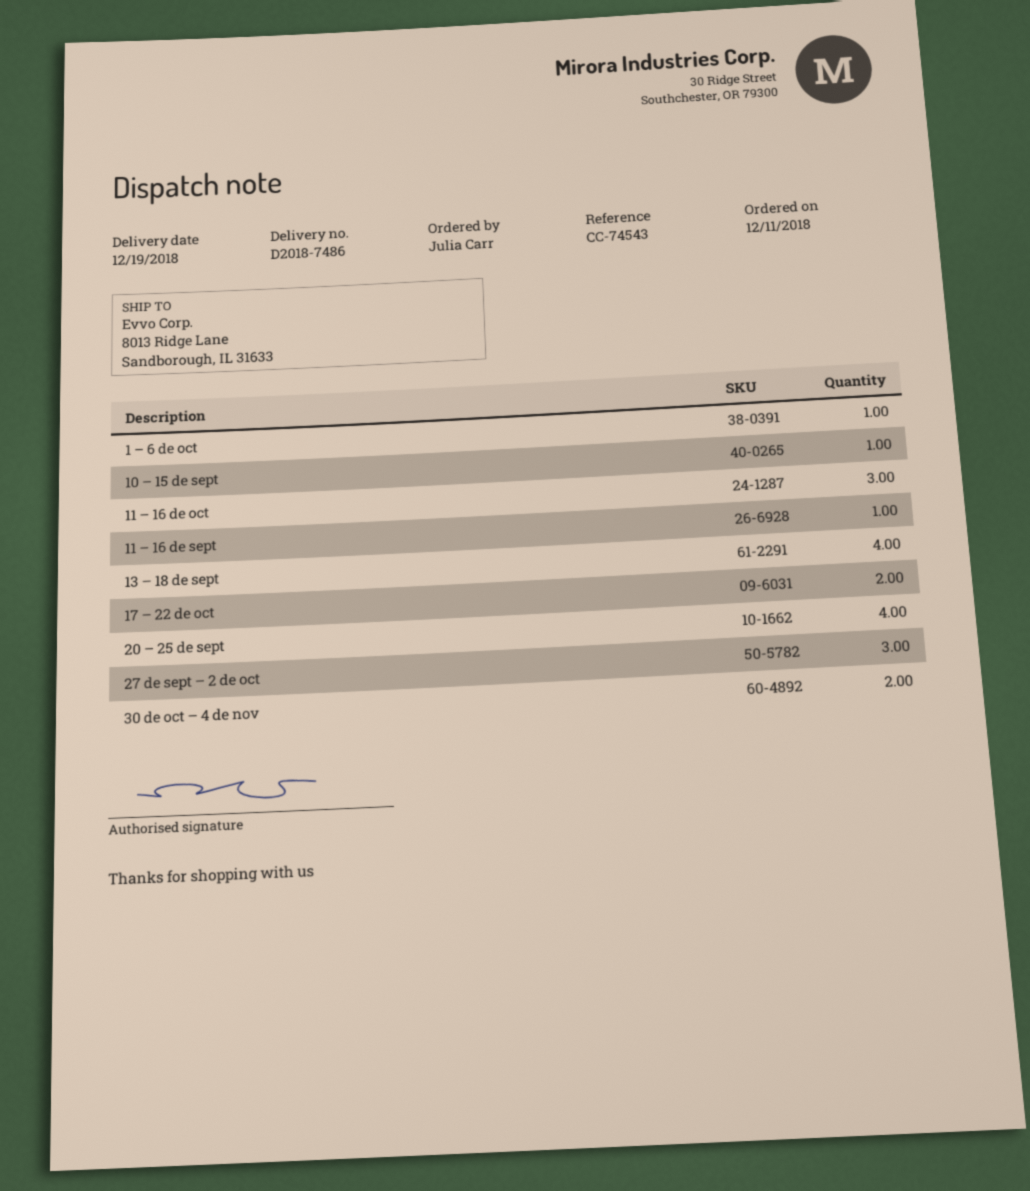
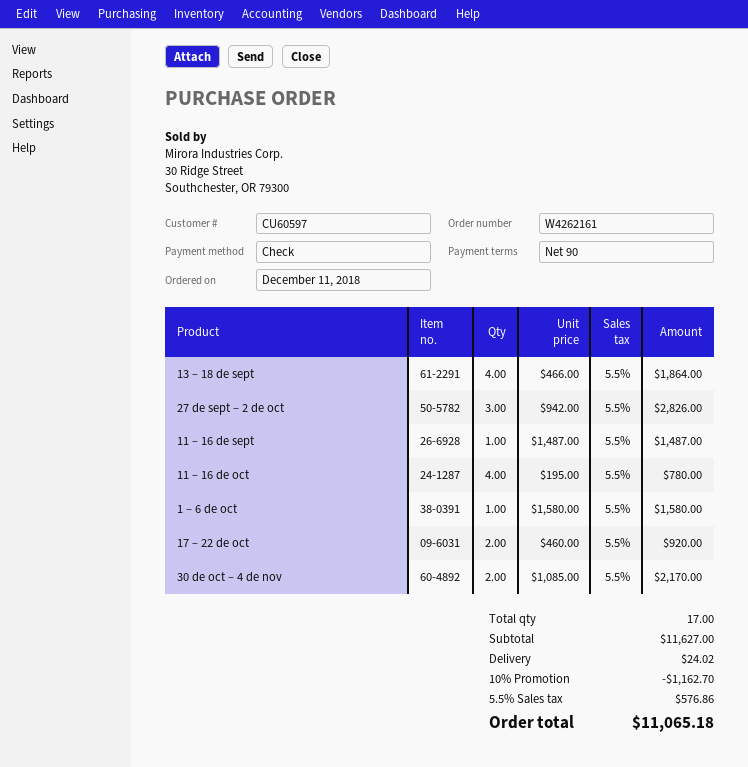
10 – 15 de sept: 1 -> none
11 – 16 de oct: 3 -> 4
20 – 25 de sept: 4 -> none

